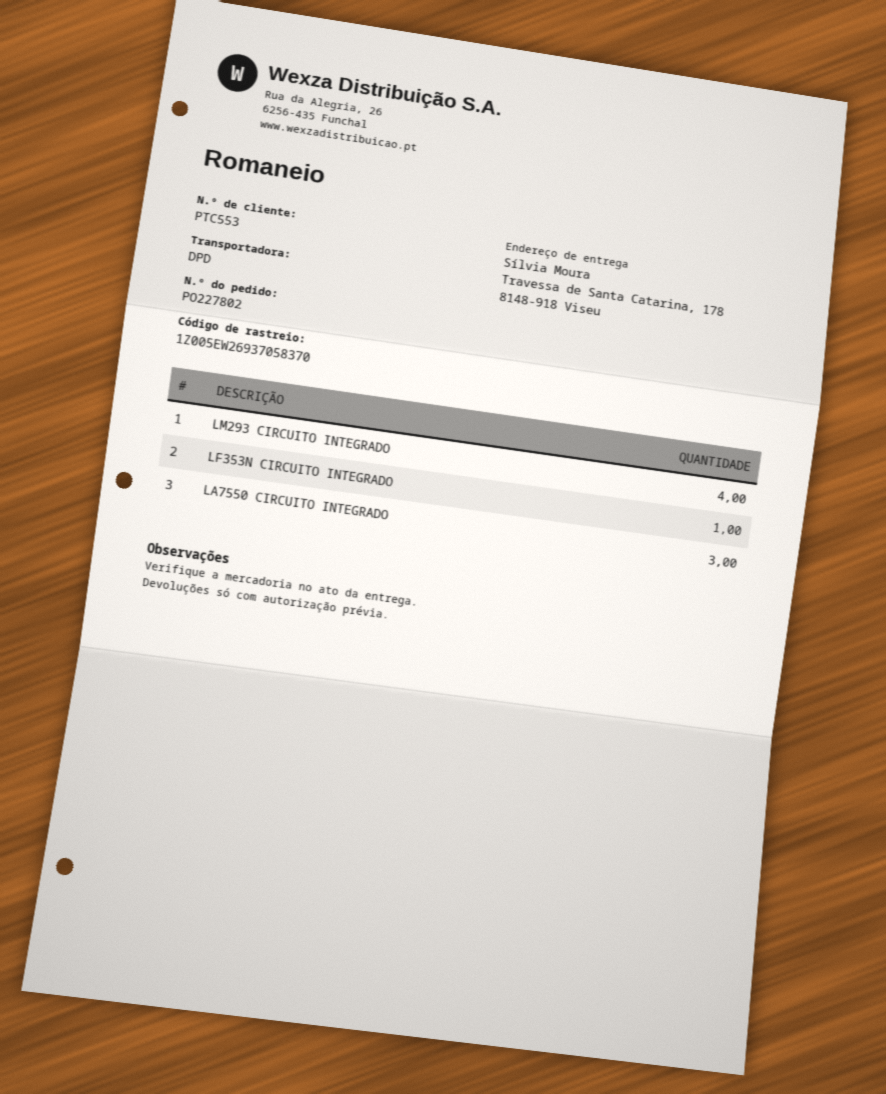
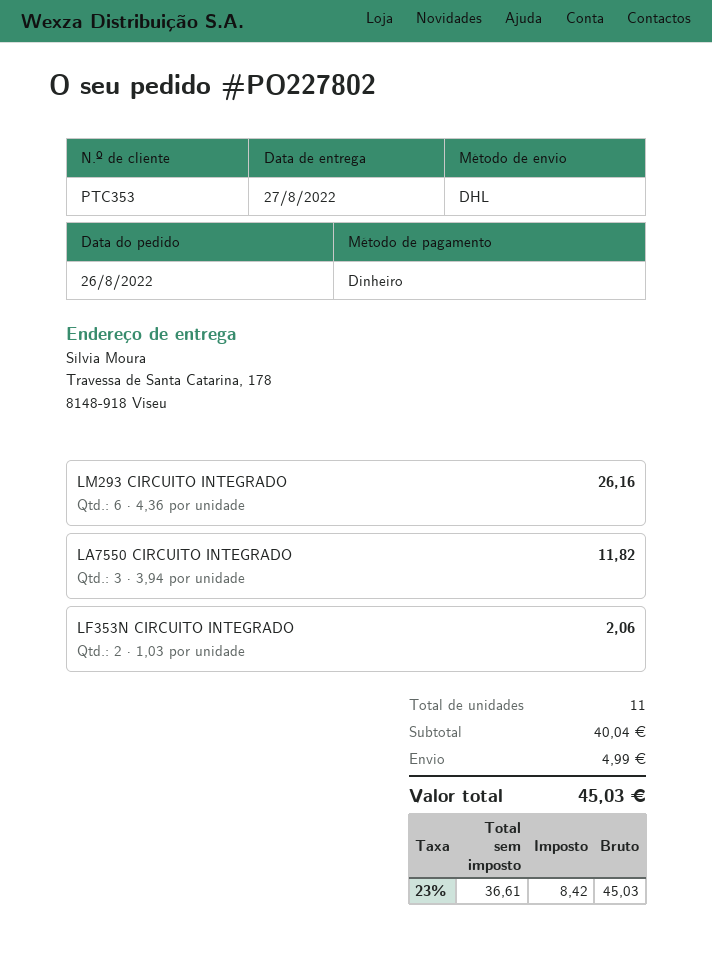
customer number: PTC553 -> PTC353
shipping method: DPD -> DHL
LM293 CIRCUITO INTEGRADO: 4 -> 6
LF353N CIRCUITO INTEGRADO: 1 -> 2

